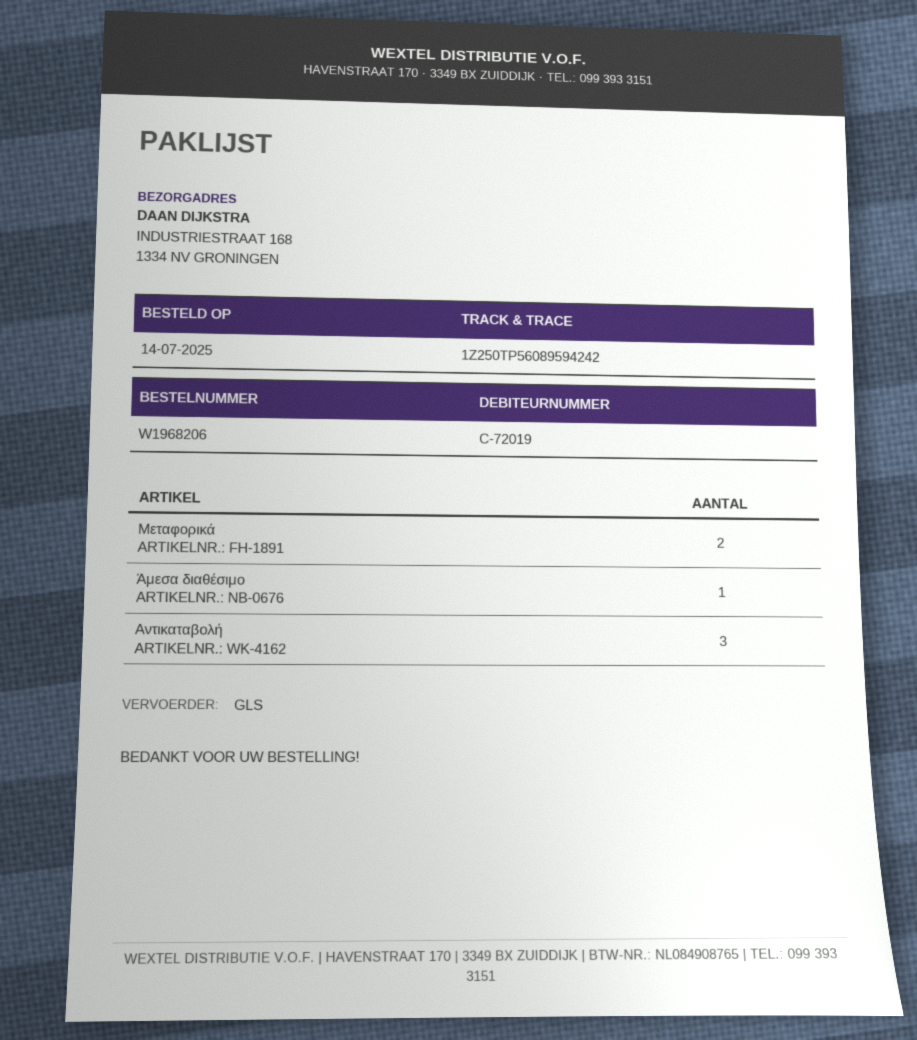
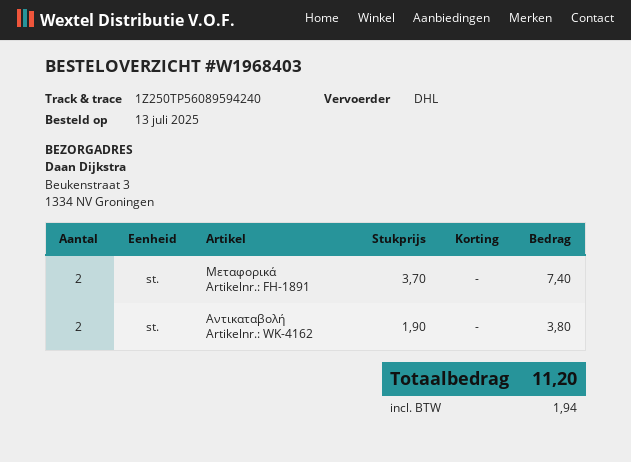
order number: W1968206 -> W1968403
order date: 2025-07-14 -> 2025-07-13
shipping method: GLS -> DHL
tracking number: 1Z250TP56089594242 -> 1Z250TP56089594240
ship to: INDUSTRIESTRAAT 168, 1334 NV GRONINGEN -> Beukenstraat 3, 1334 NV Groningen
Άμεσα διαθέσιμο: 1 -> none
Αντικαταβολή: 3 -> 2

